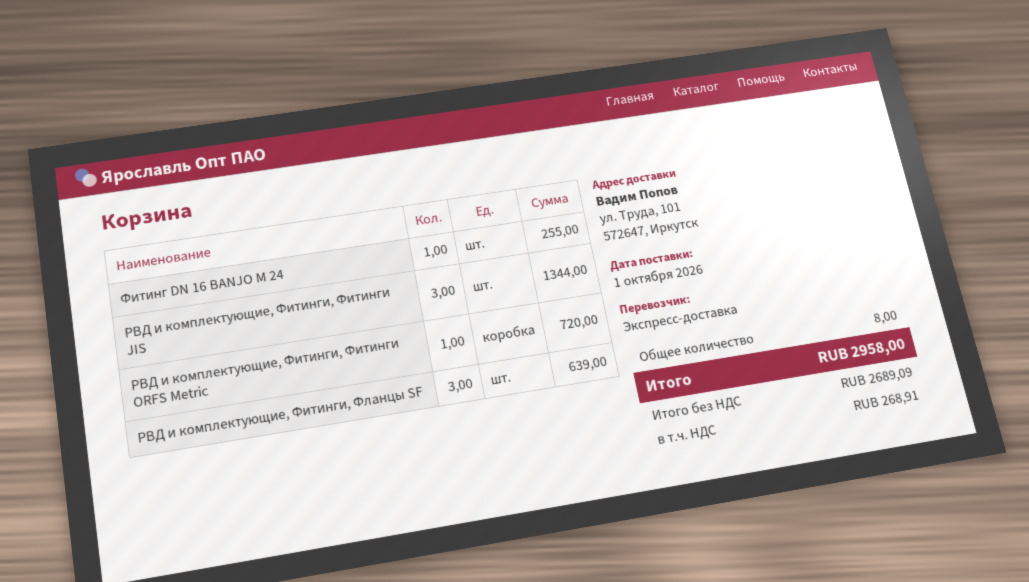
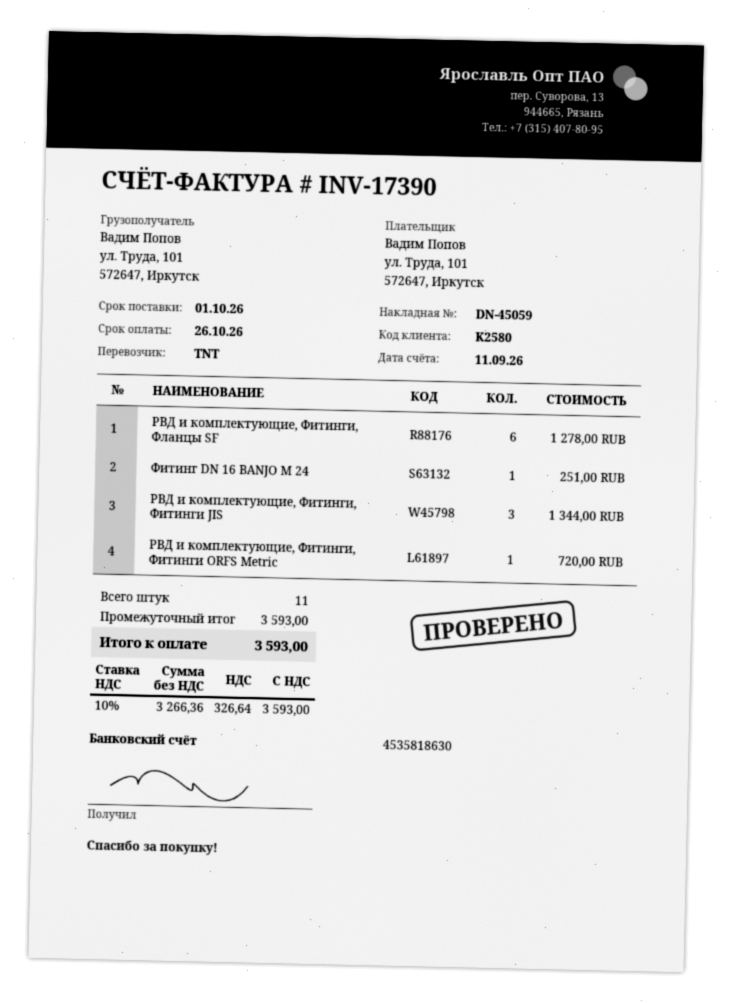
shipping method: express -> TNT
Фитинг DN 16 BANJO М 24: 1 for 255.00 -> 1 for 251.00
РВД и комплектующие, Фитинги, Фланцы SF: 3 for 639.00 -> 6 for 1278.00
total quantity: 8 -> 11
net: 2689.09 -> 3266.36
tax: 268.91 -> 326.64
total: 2958.00 -> 3593.00

